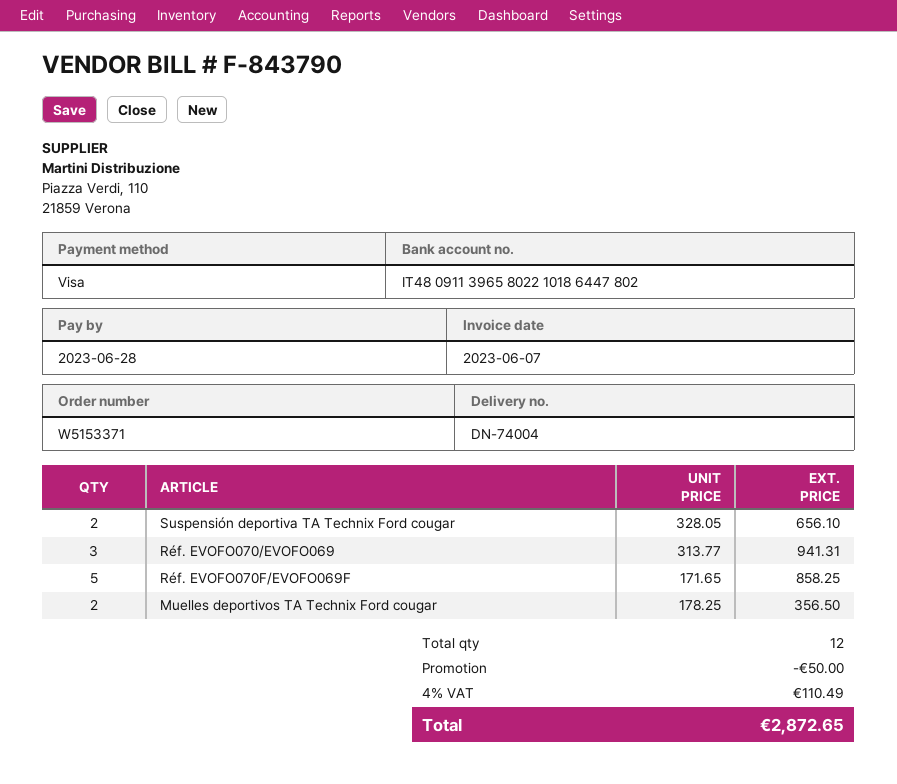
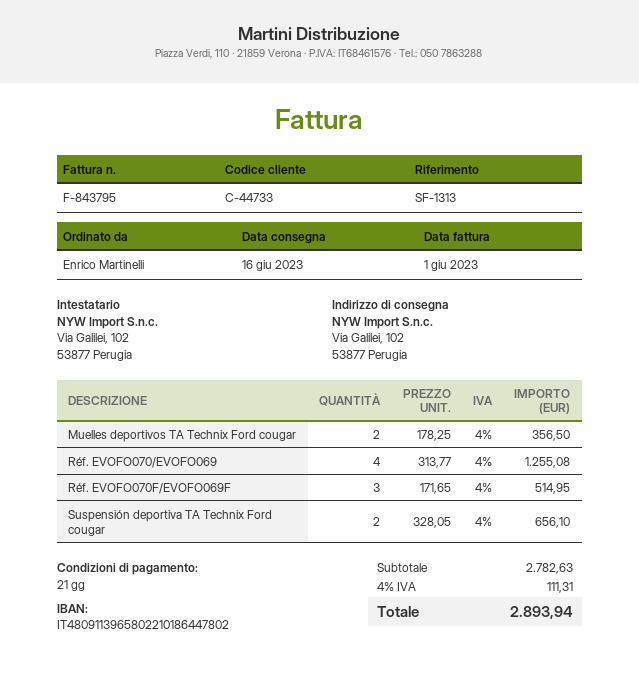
invoice number: F-843790 -> F-843795
invoice date: 2023-06-07 -> 2023-06-01
Réf. EVOFO070/EVOFO069: 3 x 313.77 = 941.31 -> 4 x 313.77 = 1255.08
Réf. EVOFO070F/EVOFO069F: 5 x 171.65 = 858.25 -> 3 x 171.65 = 514.95
discount: 50.00 -> none
tax: 4% = 110.49 -> 4% = 111.31
total: 2872.65 -> 2893.94

